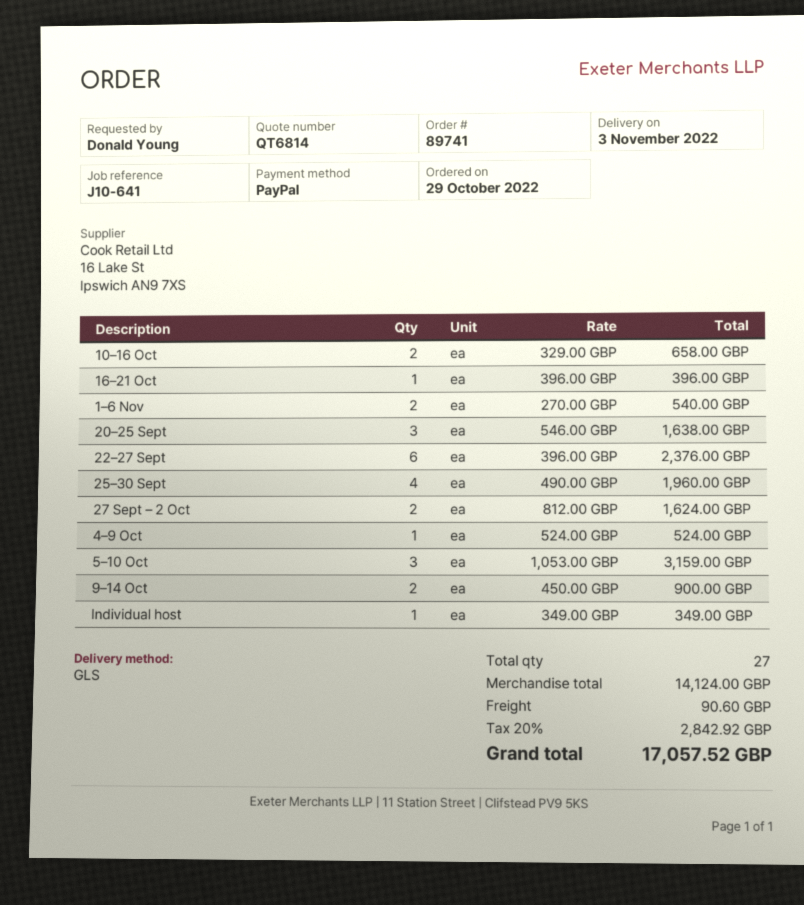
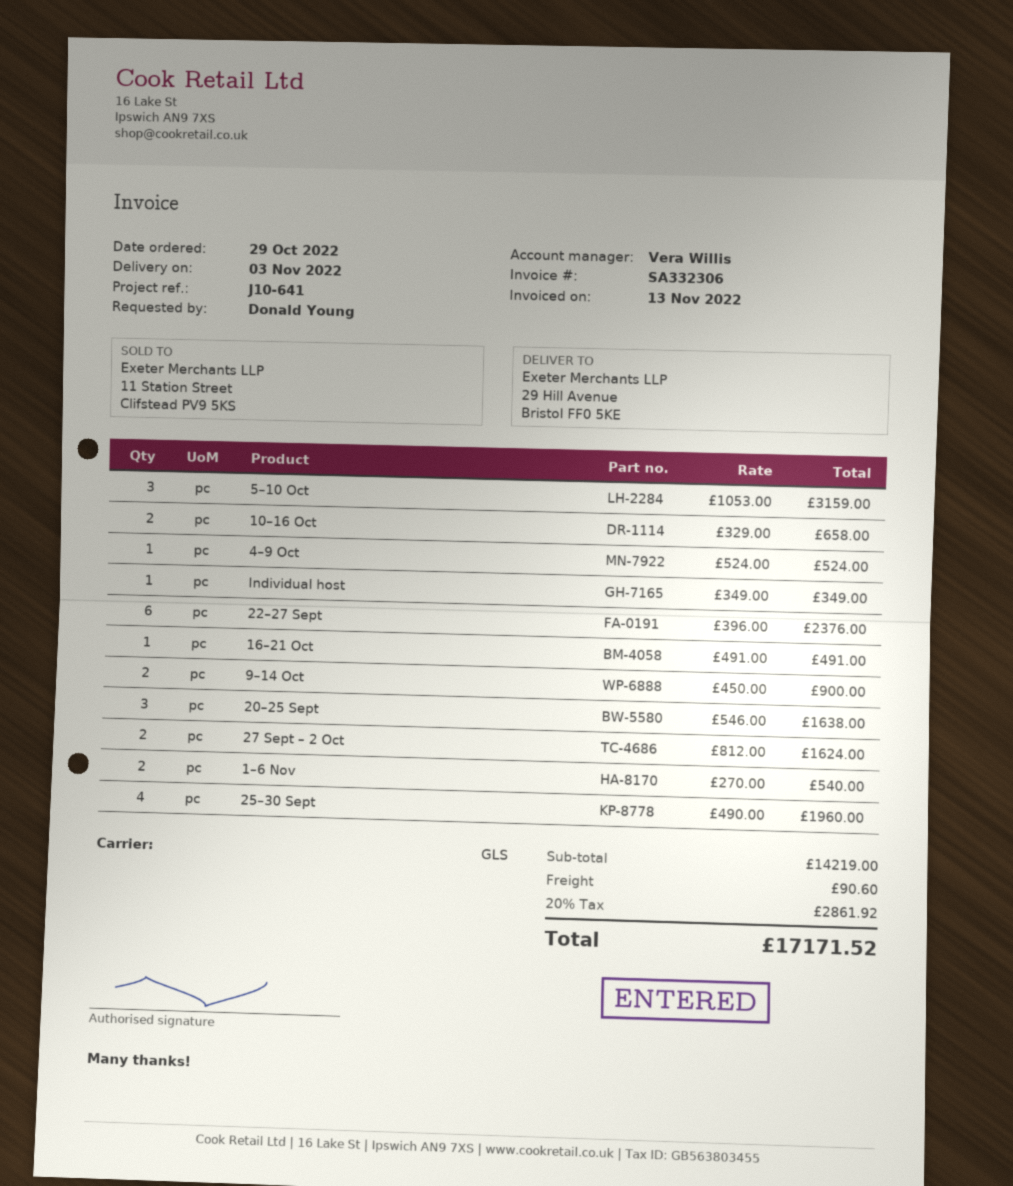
16–21 Oct: 1 x 396.00 = 396.00 -> 1 x 491.00 = 491.00
subtotal: 14124.00 -> 14219.00
tax: 20% = 2842.92 -> 20% = 2861.92
total: 17057.52 -> 17171.52

